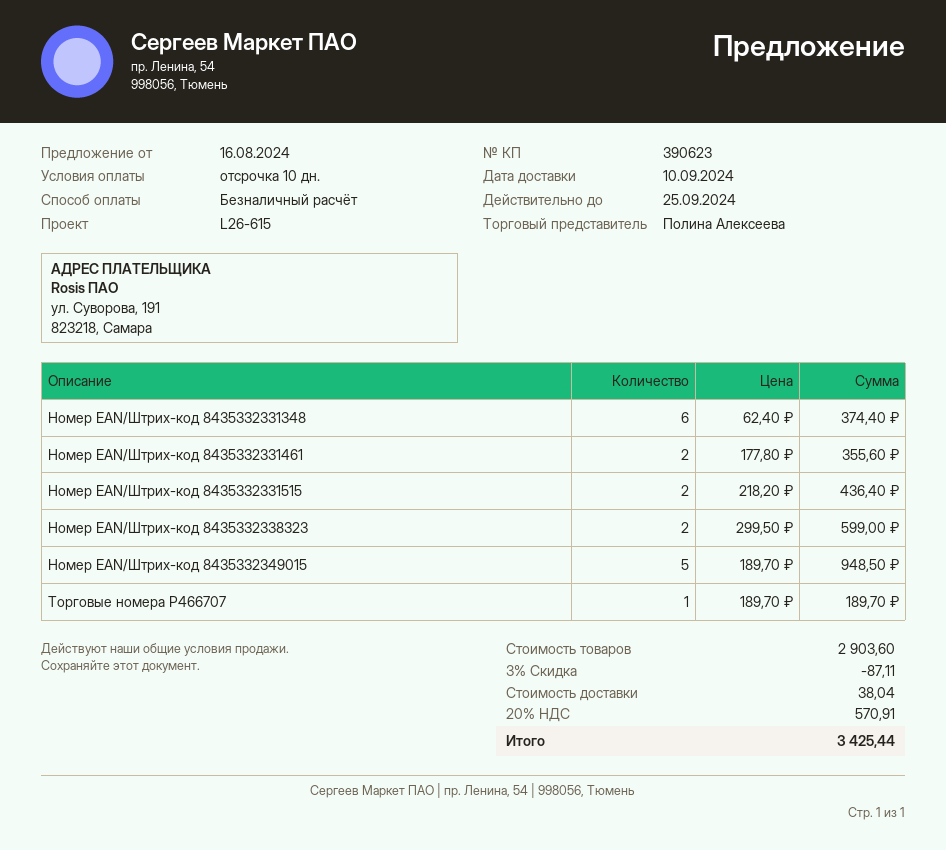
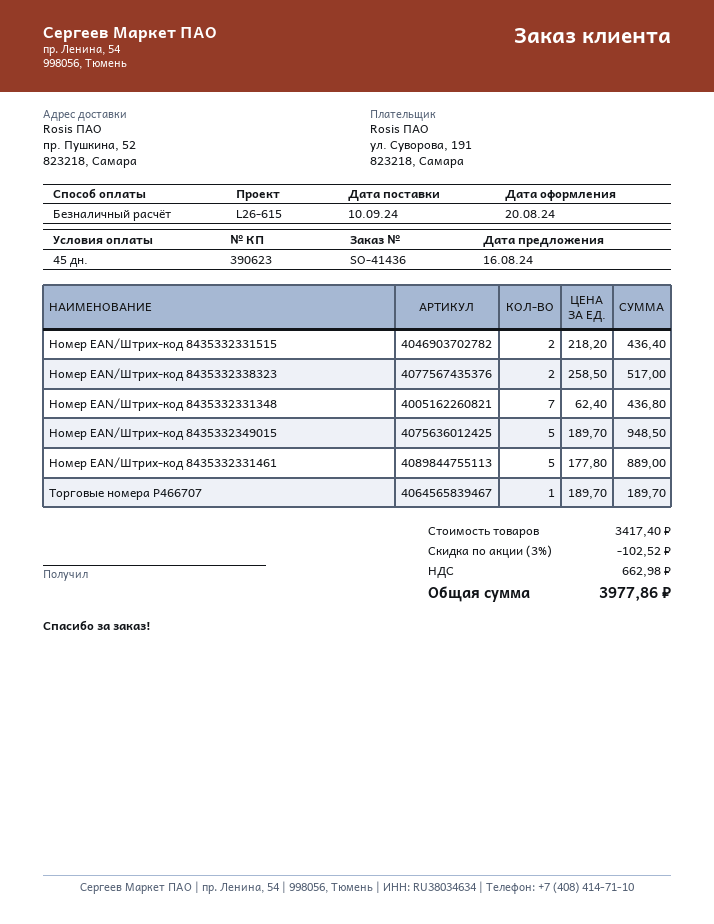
payment terms: 10 days -> 45 days
Номер EAN/Штрих-код 8435332331348: 6 x 62.40 = 374.40 -> 7 x 62.40 = 436.80
Номер EAN/Штрих-код 8435332331461: 2 x 177.80 = 355.60 -> 5 x 177.80 = 889.00
Номер EAN/Штрих-код 8435332338323: 2 x 299.50 = 599.00 -> 2 x 258.50 = 517.00
subtotal: 2903.60 -> 3417.40
discount: 3% = 87.11 -> 3% = 102.52
shipping: 38.04 -> none
tax: 570.91 -> 662.98
total: 3425.44 -> 3977.86

